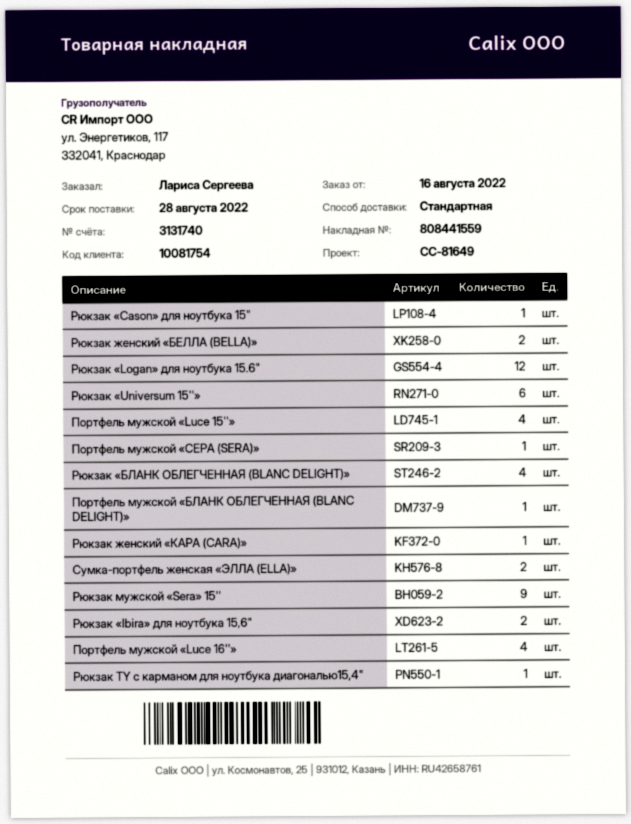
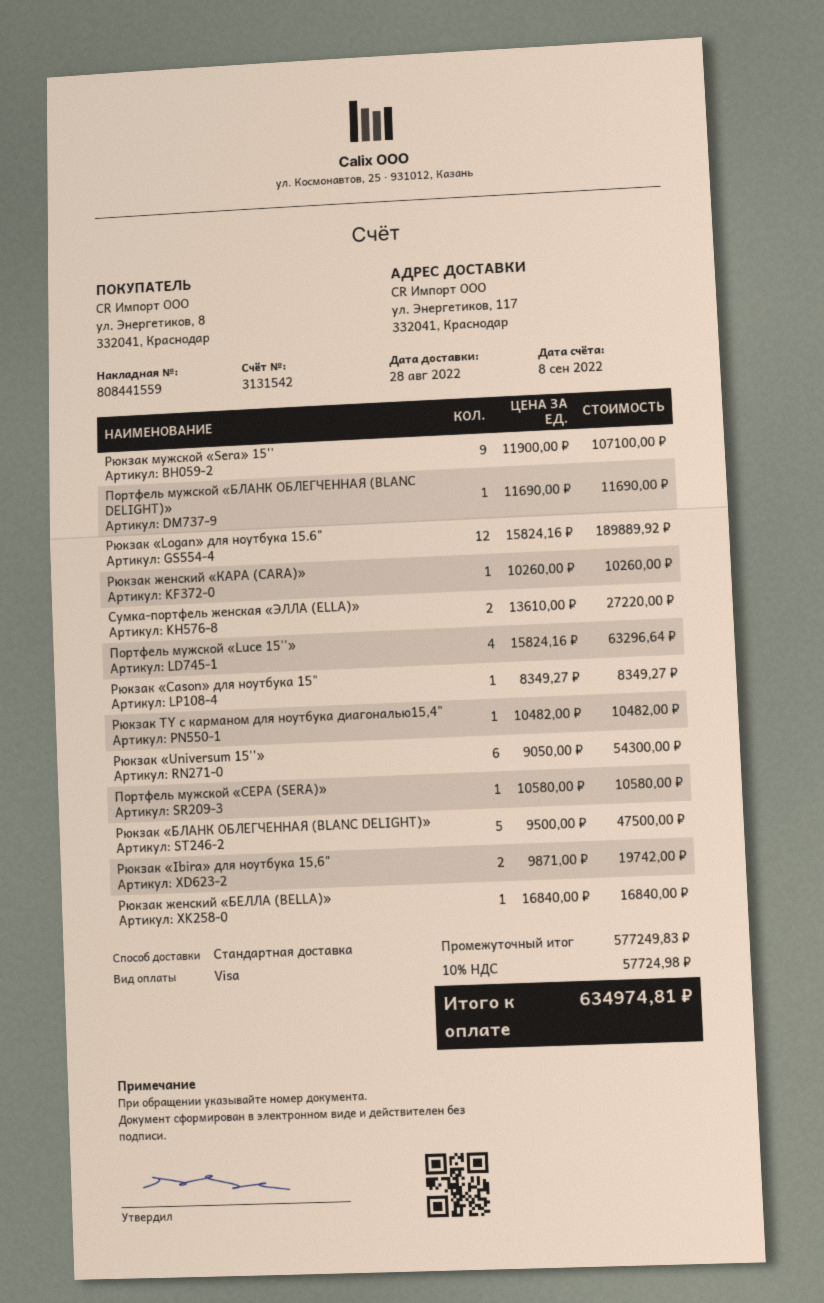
invoice number: 3131740 -> 3131542
Рюкзак женский «БЕЛЛА (BELLA)»: 2 -> 1
Рюкзак «БЛАНК ОБЛЕГЧЕННАЯ (BLANC DELIGHT)»: 4 -> 5
Портфель мужской «Luce 16''»: 4 -> none

